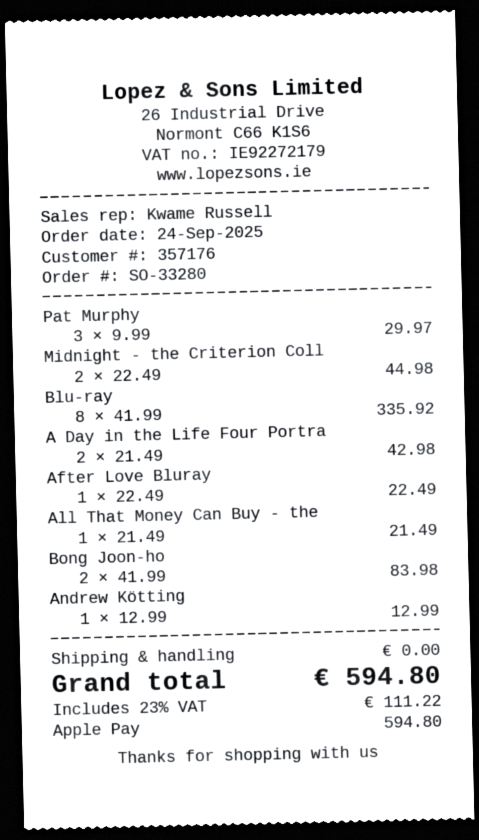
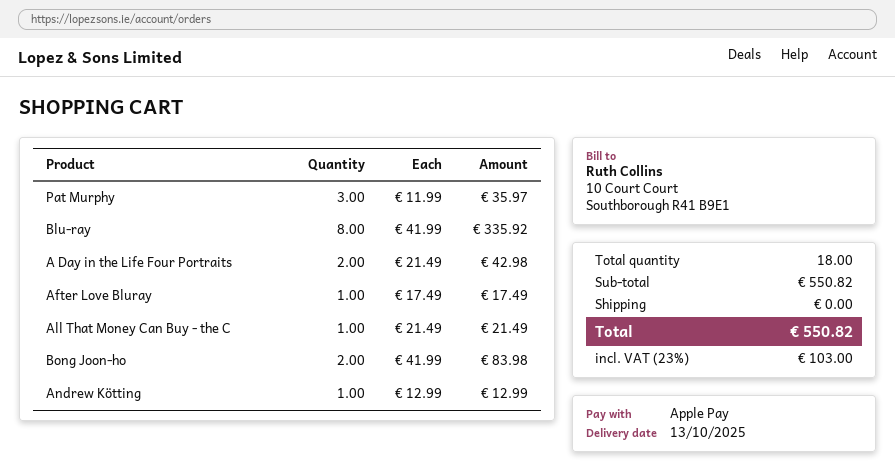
Pat Murphy: 3 x 9.99 = 29.97 -> 3 x 11.99 = 35.97
Midnight - the Criterion Coll: 2 x 22.49 = 44.98 -> none
After Love Bluray: 1 x 22.49 = 22.49 -> 1 x 17.49 = 17.49
tax: 23% = 111.22 -> 23% = 103.00
total: 594.80 -> 550.82

